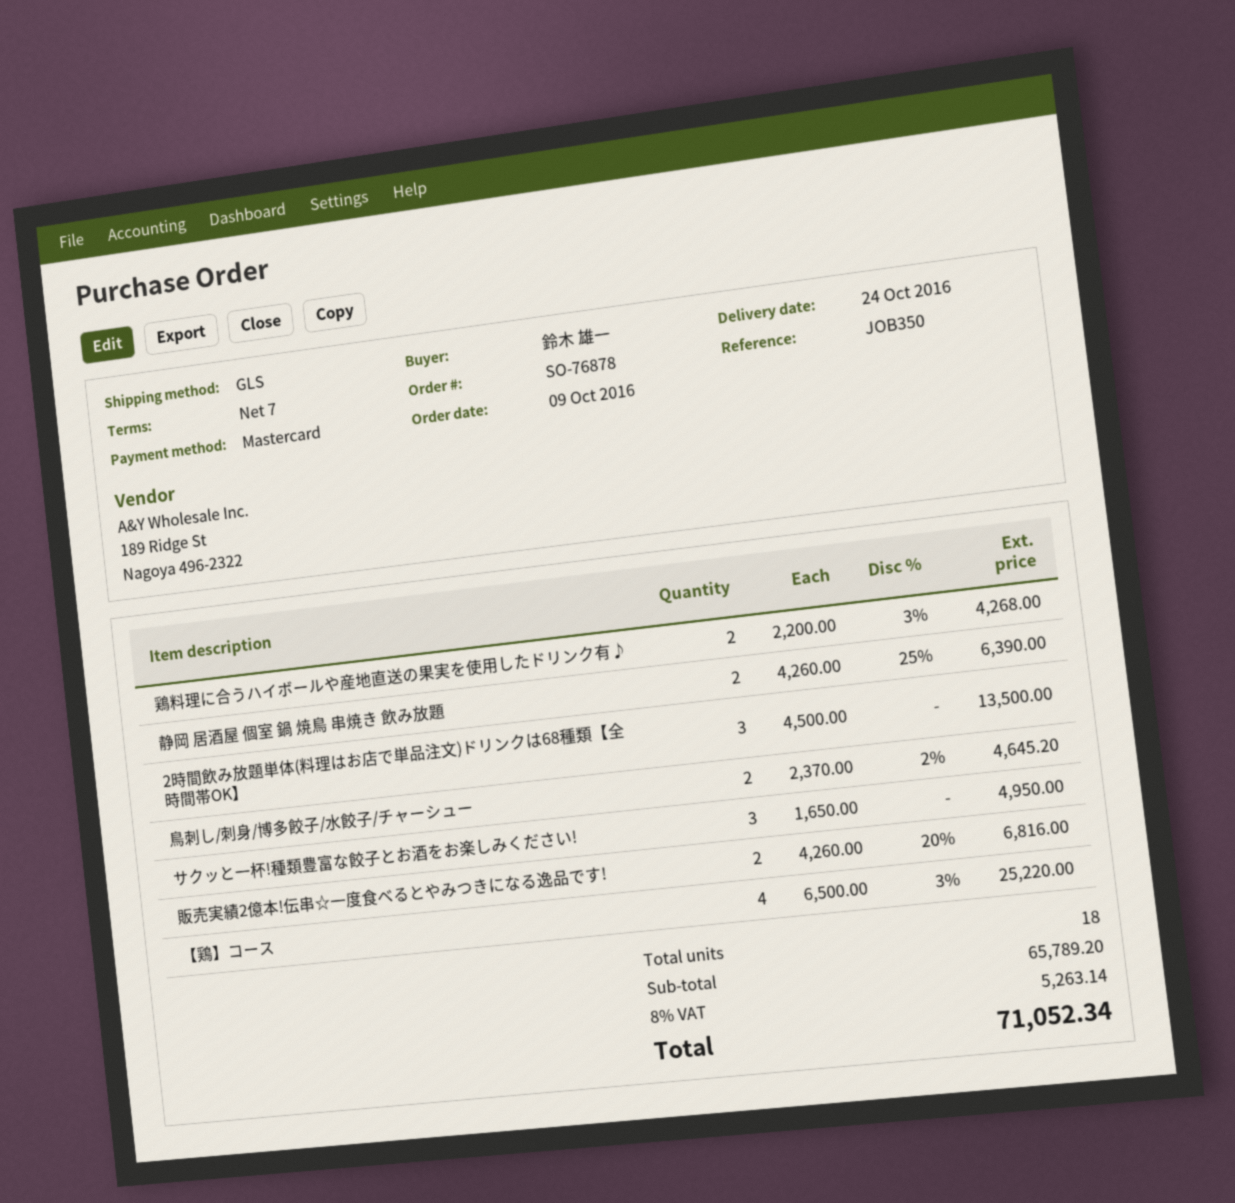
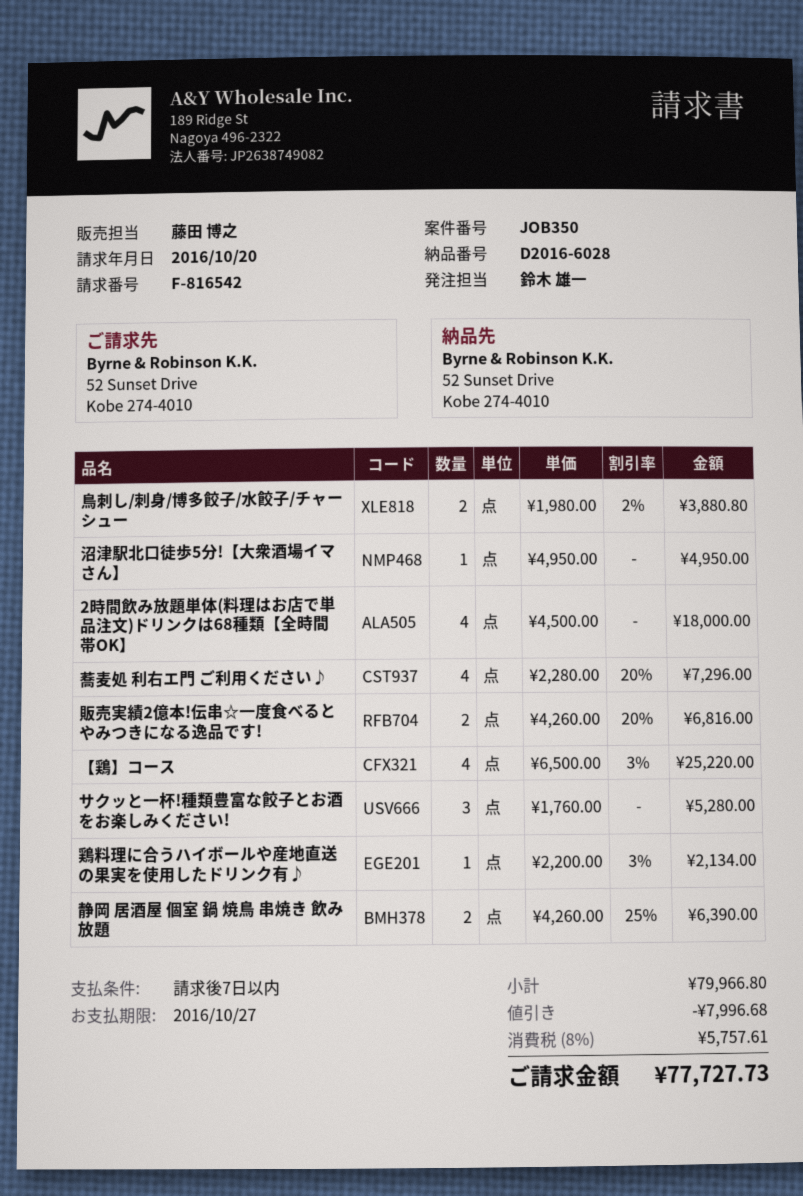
鶏料理に合うハイボールや産地直送の果実を使用したドリンク有♪: 2 x 2200.00 - 3% = 4268.00 -> 1 x 2200.00 - 3% = 2134.00
2時間飲み放題単体(料理はお店で単品注文)ドリンクは68種類【全時間帯OK】: 3 x 4500.00 = 13500.00 -> 4 x 4500.00 = 18000.00
鳥刺し/刺身/博多餃子/水餃子/チャーシュー: 2 x 2370.00 - 2% = 4645.20 -> 2 x 1980.00 - 2% = 3880.80
サクッと一杯!種類豊富な餃子とお酒をお楽しみください!: 3 x 1650.00 = 4950.00 -> 3 x 1760.00 = 5280.00
沼津駅北口徒歩5分!【大衆酒場イマさん】: none -> 1 x 4950.00 = 4950.00
蕎麦処 利右エ門 ご利用ください♪: none -> 4 x 2280.00 - 20% = 7296.00
subtotal: 65789.20 -> 79966.80
discount: none -> 7996.68
tax: 8% = 5263.14 -> 8% = 5757.61
total: 71052.34 -> 77727.73

